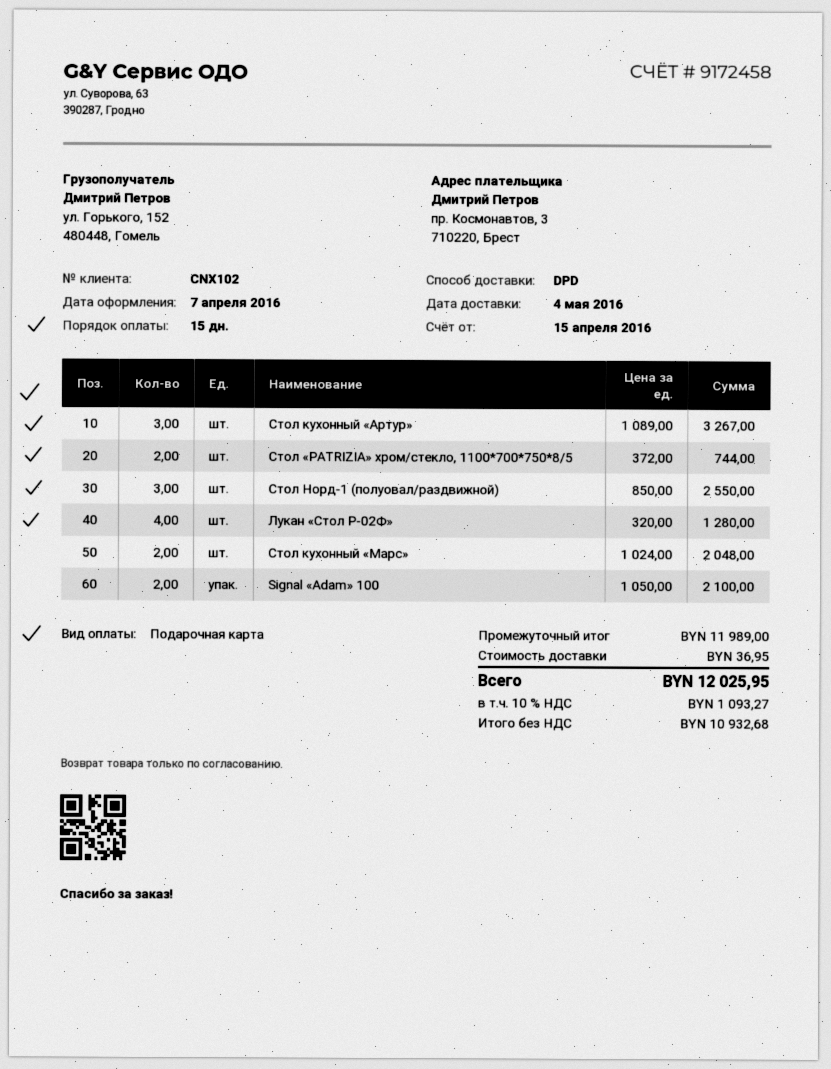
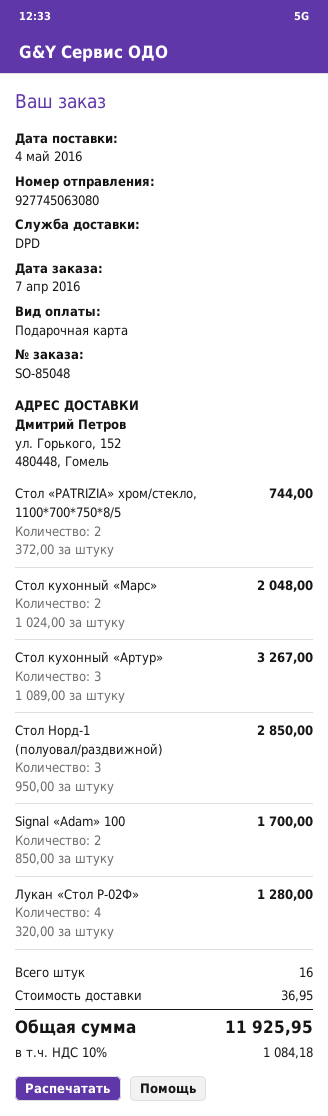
Стол Норд-1 (полуовал/раздвижной): 3 x 850.00 = 2550.00 -> 3 x 950.00 = 2850.00
Signal «Adam» 100: 2 x 1050.00 = 2100.00 -> 2 x 850.00 = 1700.00
tax: 10% = 1093.27 -> 10% = 1084.18
total: 12025.95 -> 11925.95

